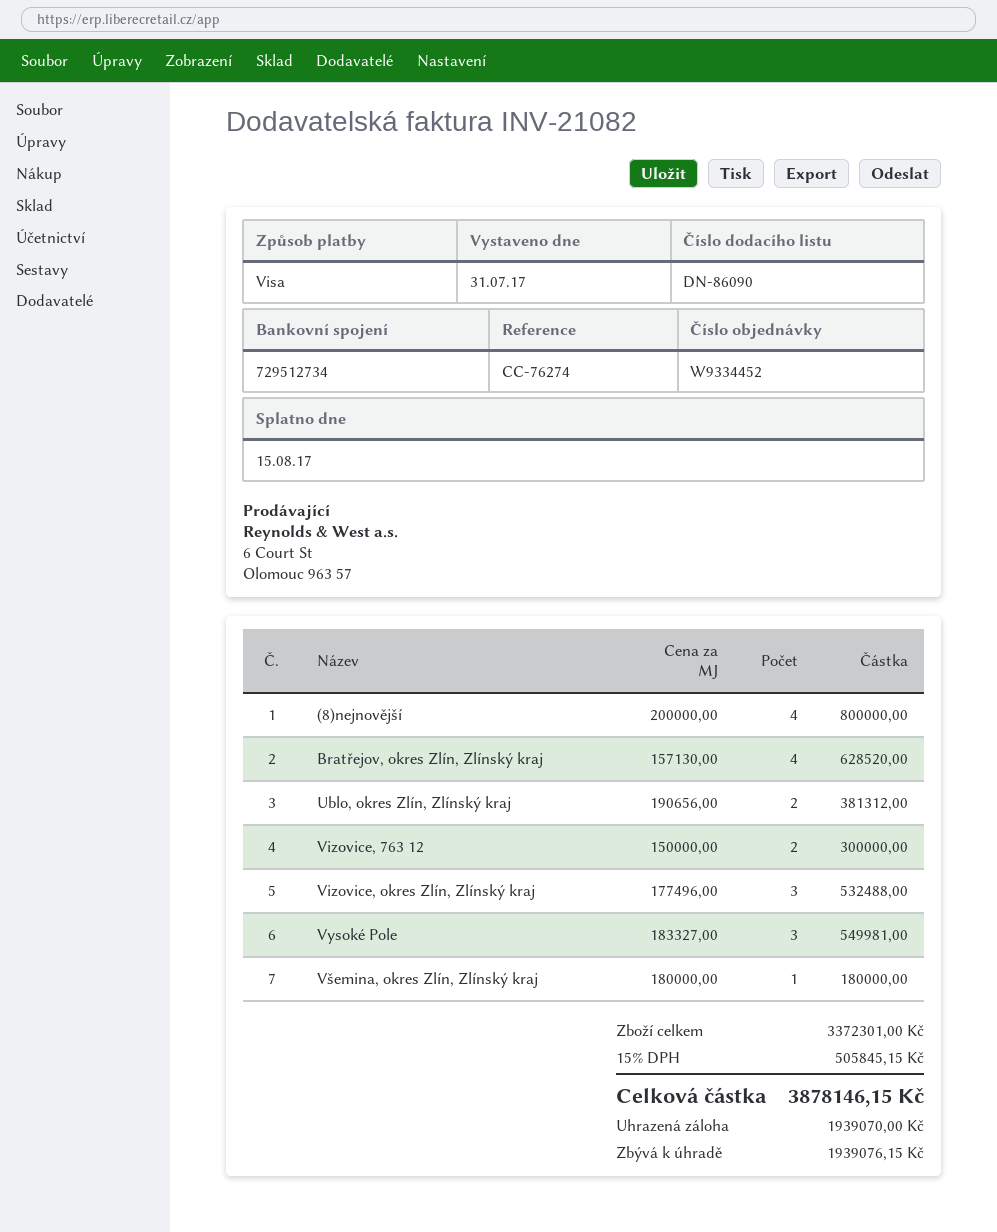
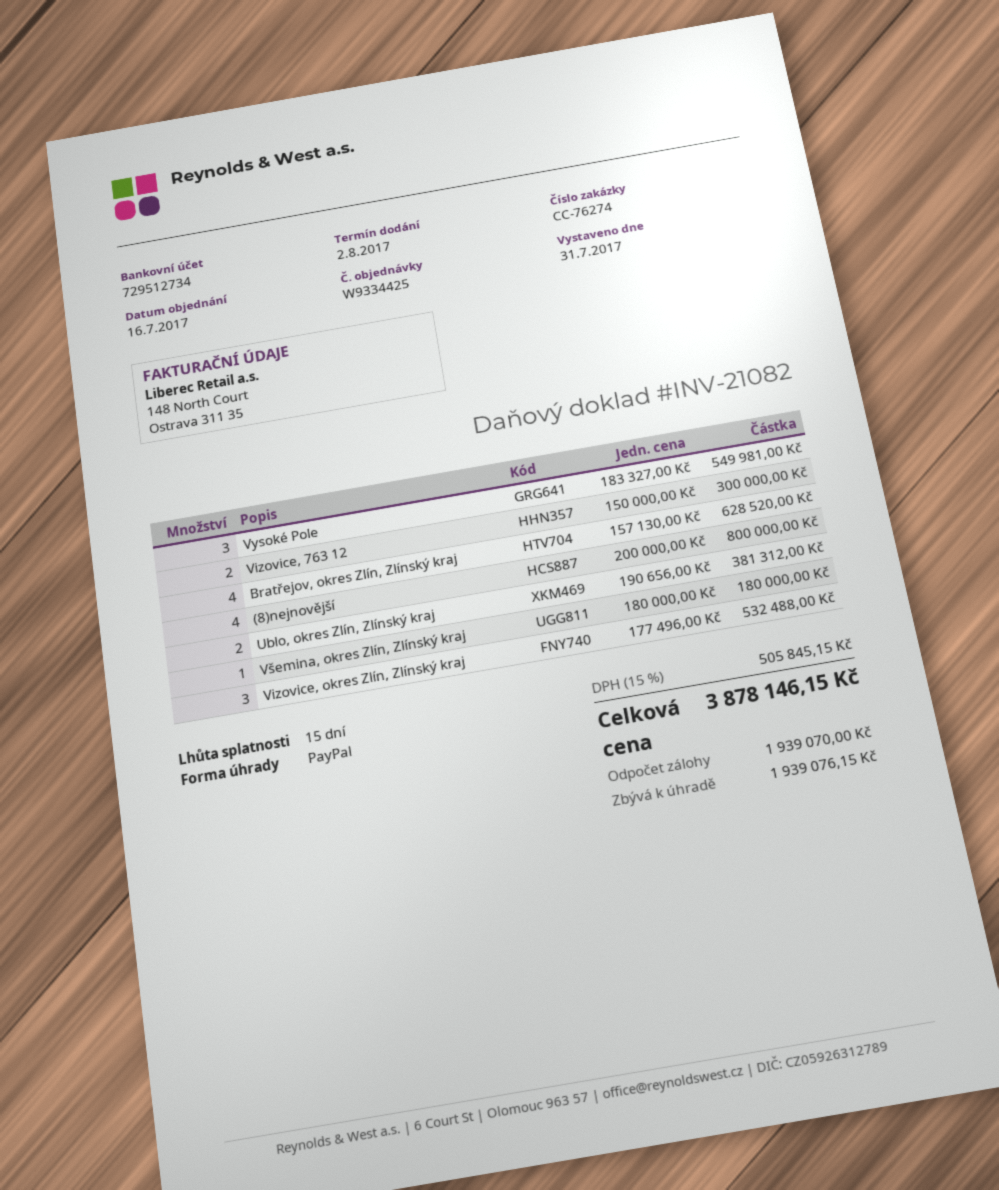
order number: W9334452 -> W9334425
payment method: Visa -> PayPal

